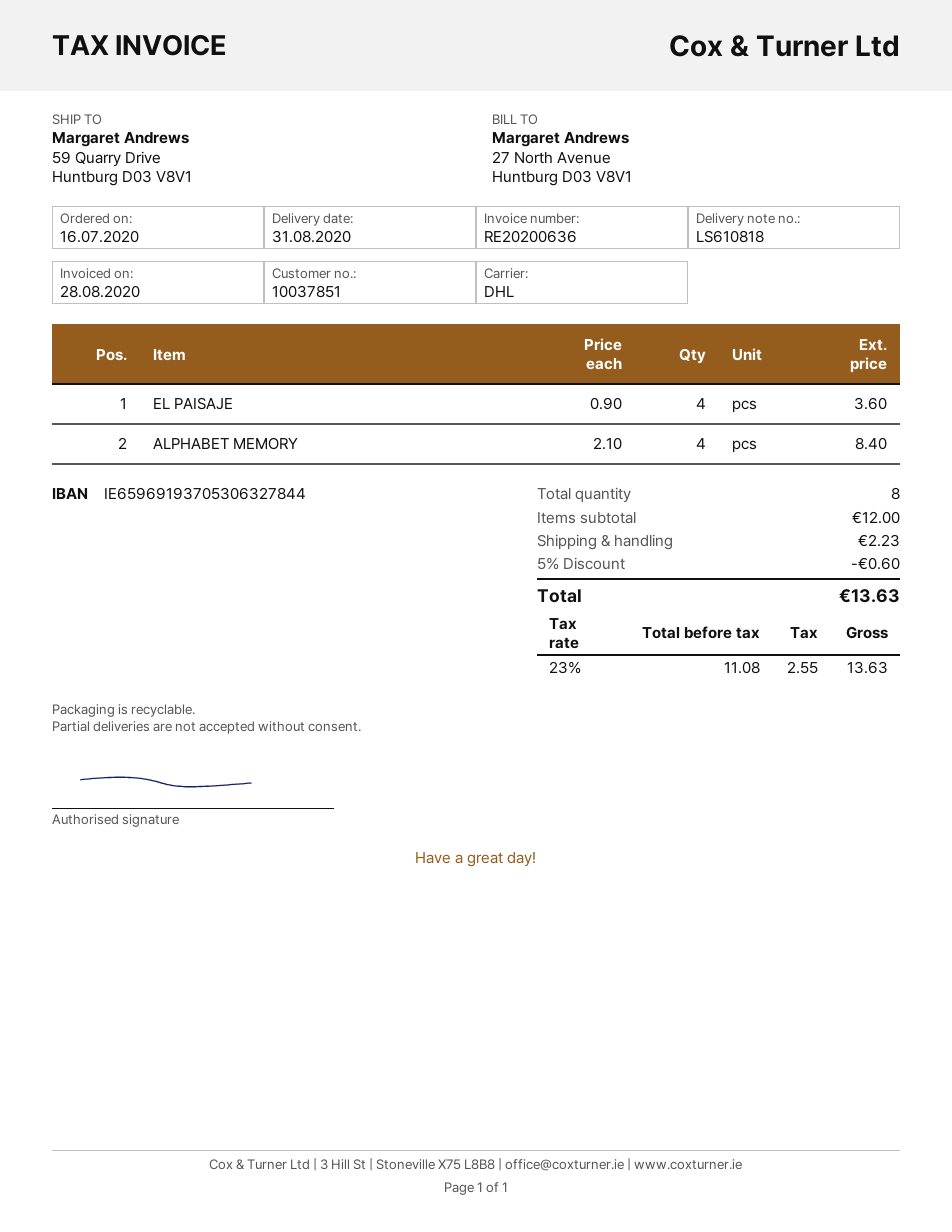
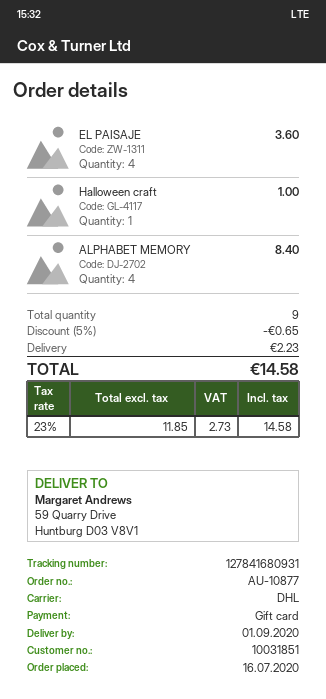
delivery date: 2020-08-31 -> 2020-09-01
customer number: 10037851 -> 10031851
Halloween craft: none -> 1 for 1.00
total quantity: 8 -> 9
discount: 5% = 0.60 -> 5% = 0.65
net: 11.08 -> 11.85
tax: 23% = 2.55 -> 23% = 2.73
total: 13.63 -> 14.58

